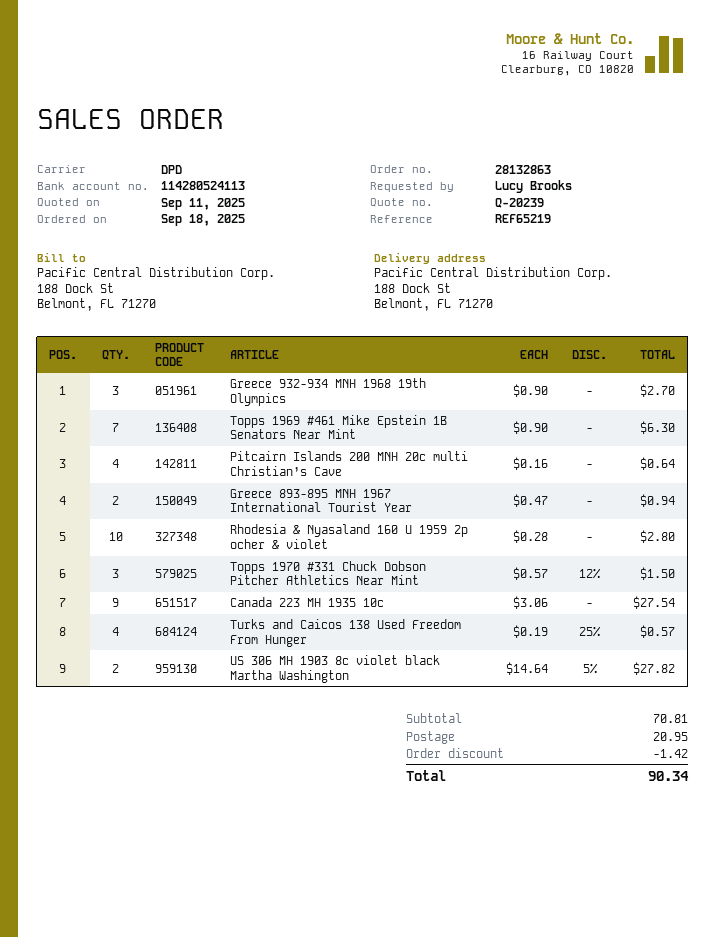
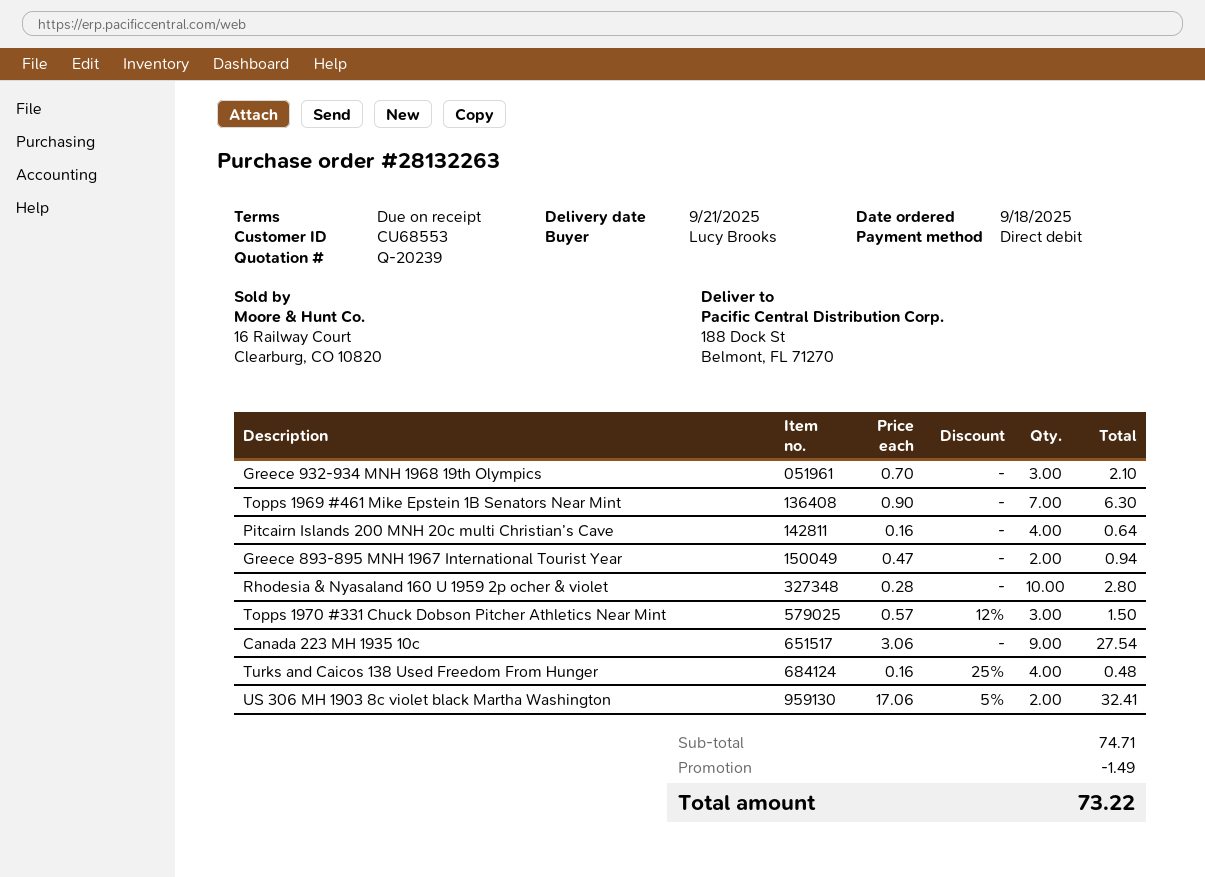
order number: 28132863 -> 28132263
Greece 932-934 MNH 1968 19th Olympics: 3 x 0.90 = 2.70 -> 3 x 0.70 = 2.10
Turks and Caicos 138 Used Freedom From Hunger: 4 x 0.19 - 25% = 0.57 -> 4 x 0.16 - 25% = 0.48
US 306 MH 1903 8c violet black Martha Washington: 2 x 14.64 - 5% = 27.82 -> 2 x 17.06 - 5% = 32.41
subtotal: 70.81 -> 74.71
discount: 1.42 -> 1.49
shipping: 20.95 -> none
total: 90.34 -> 73.22

